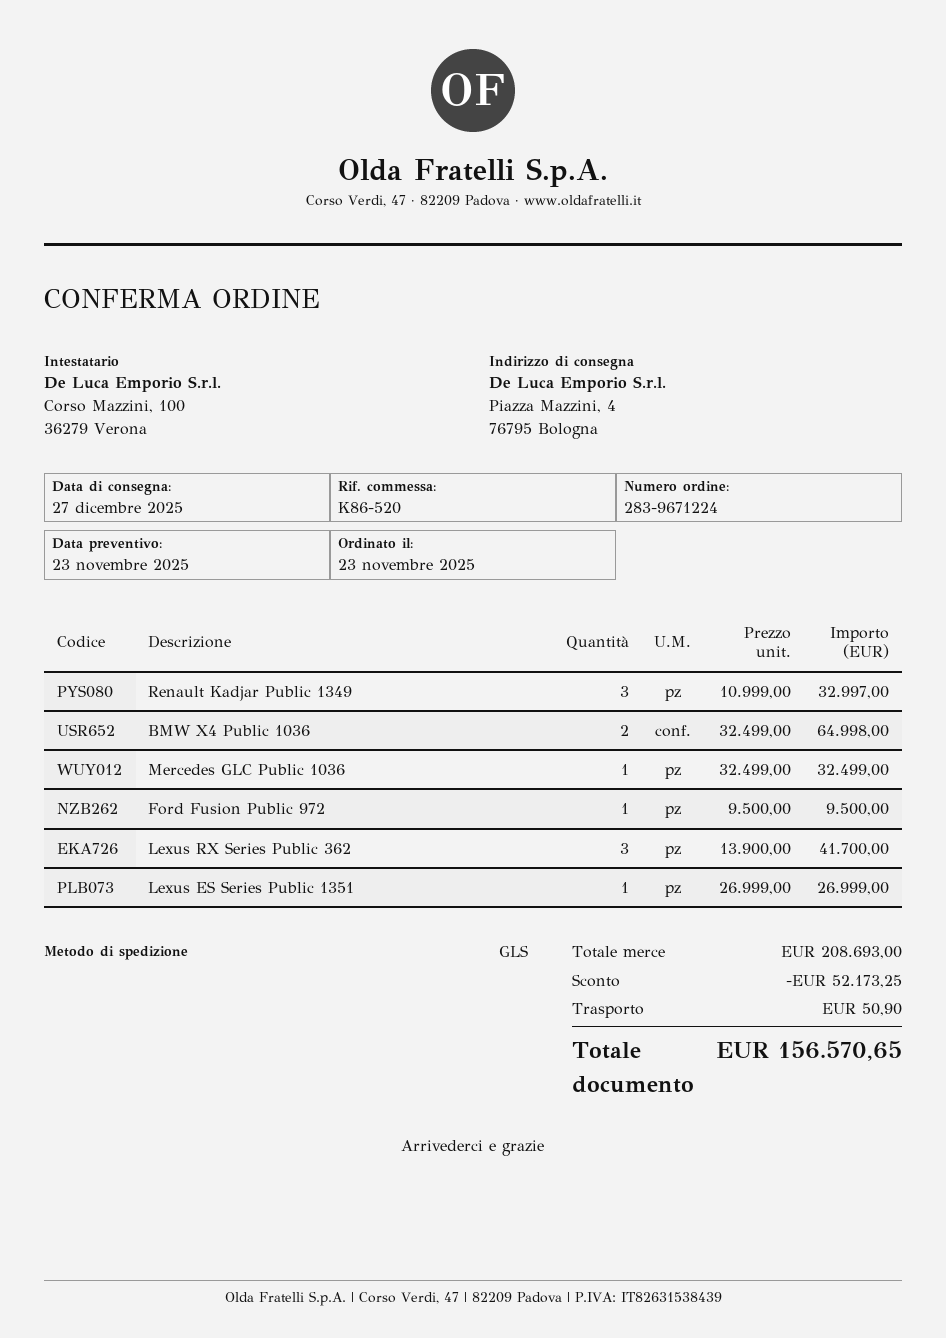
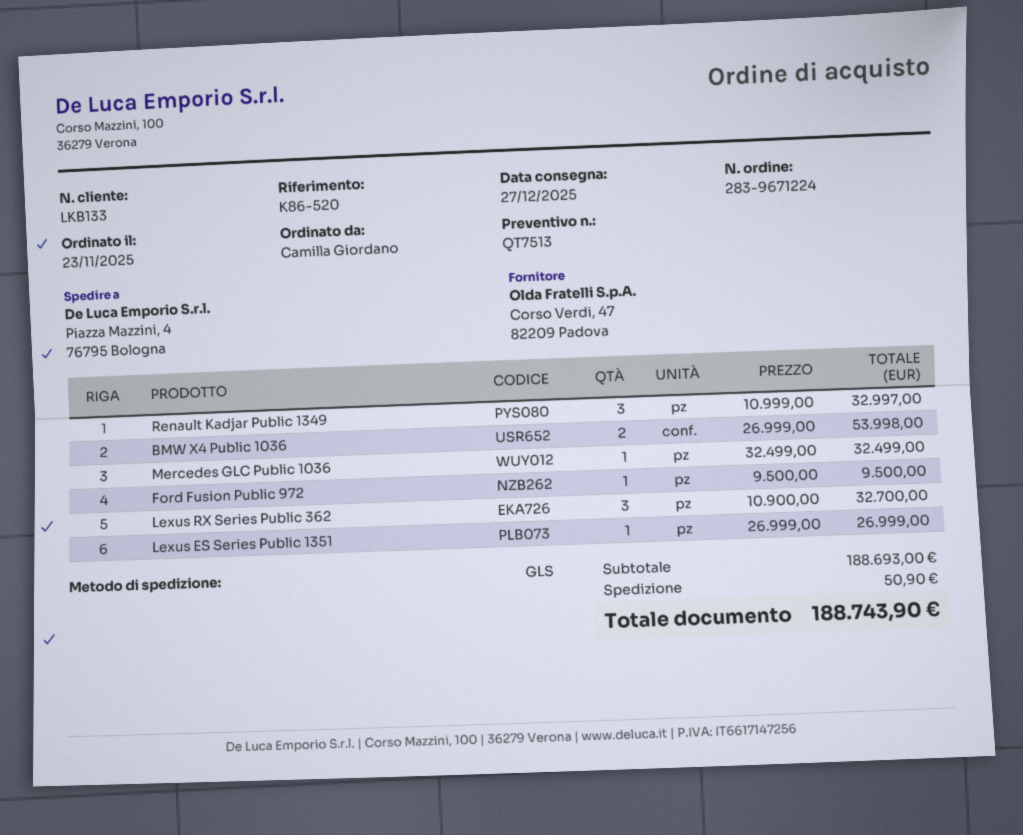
BMW X4 Public 1036: 2 x 32499.00 = 64998.00 -> 2 x 26999.00 = 53998.00
Lexus RX Series Public 362: 3 x 13900.00 = 41700.00 -> 3 x 10900.00 = 32700.00
subtotal: 208693.00 -> 188693.00
discount: 52173.25 -> none
total: 156570.65 -> 188743.90

